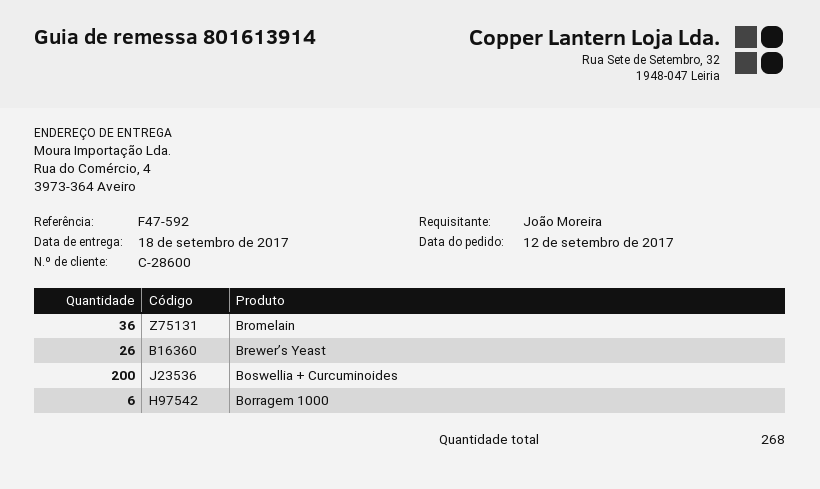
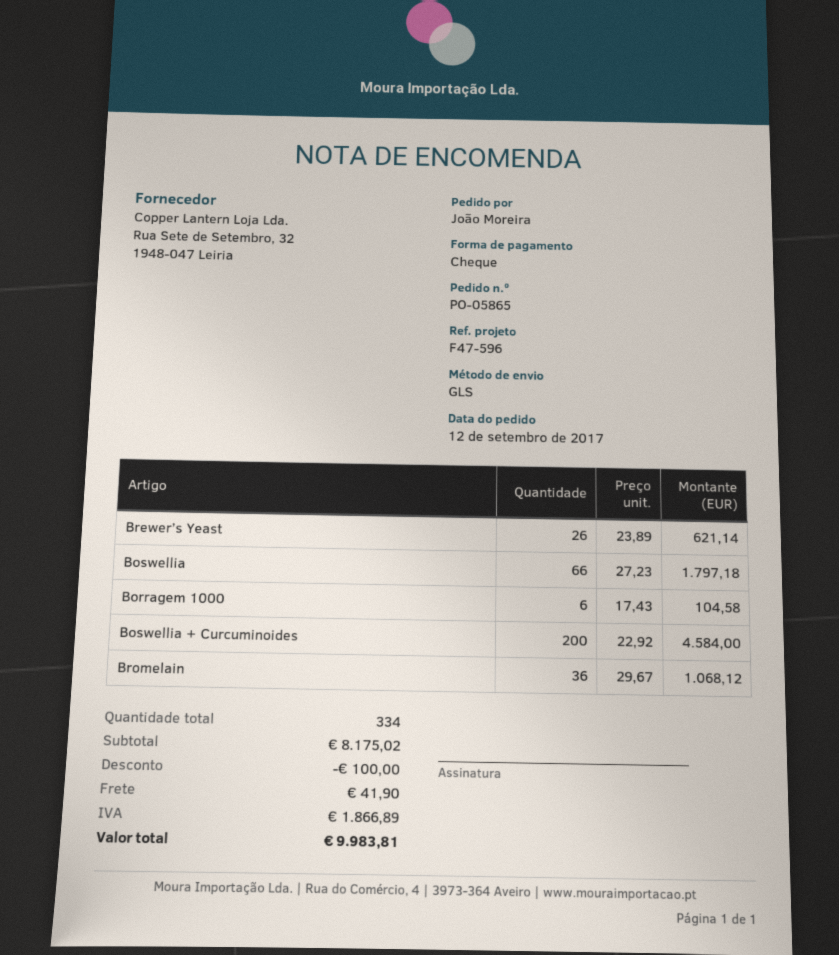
reference: F47-592 -> F47-596
Boswellia: none -> 66
total quantity: 268 -> 334

